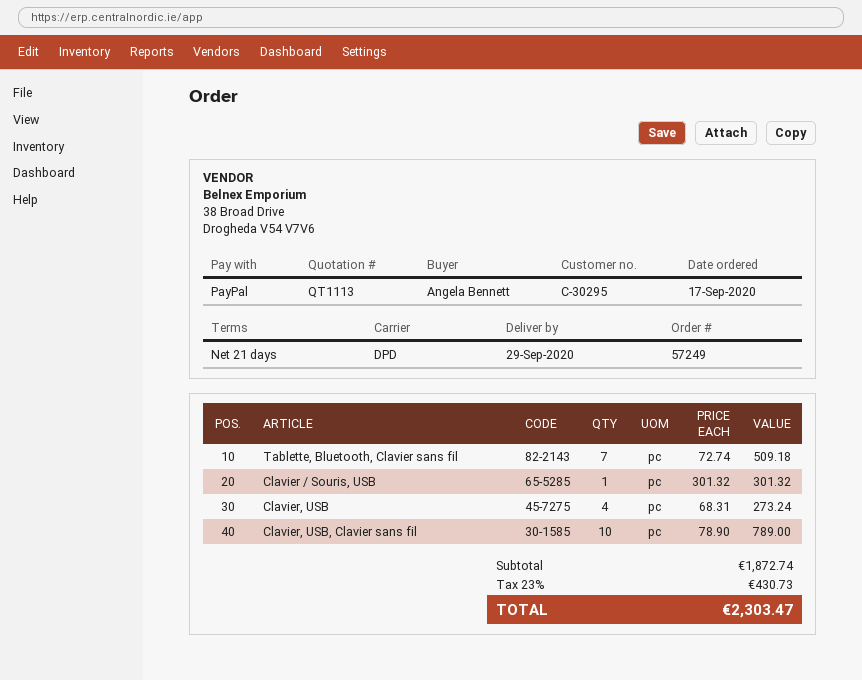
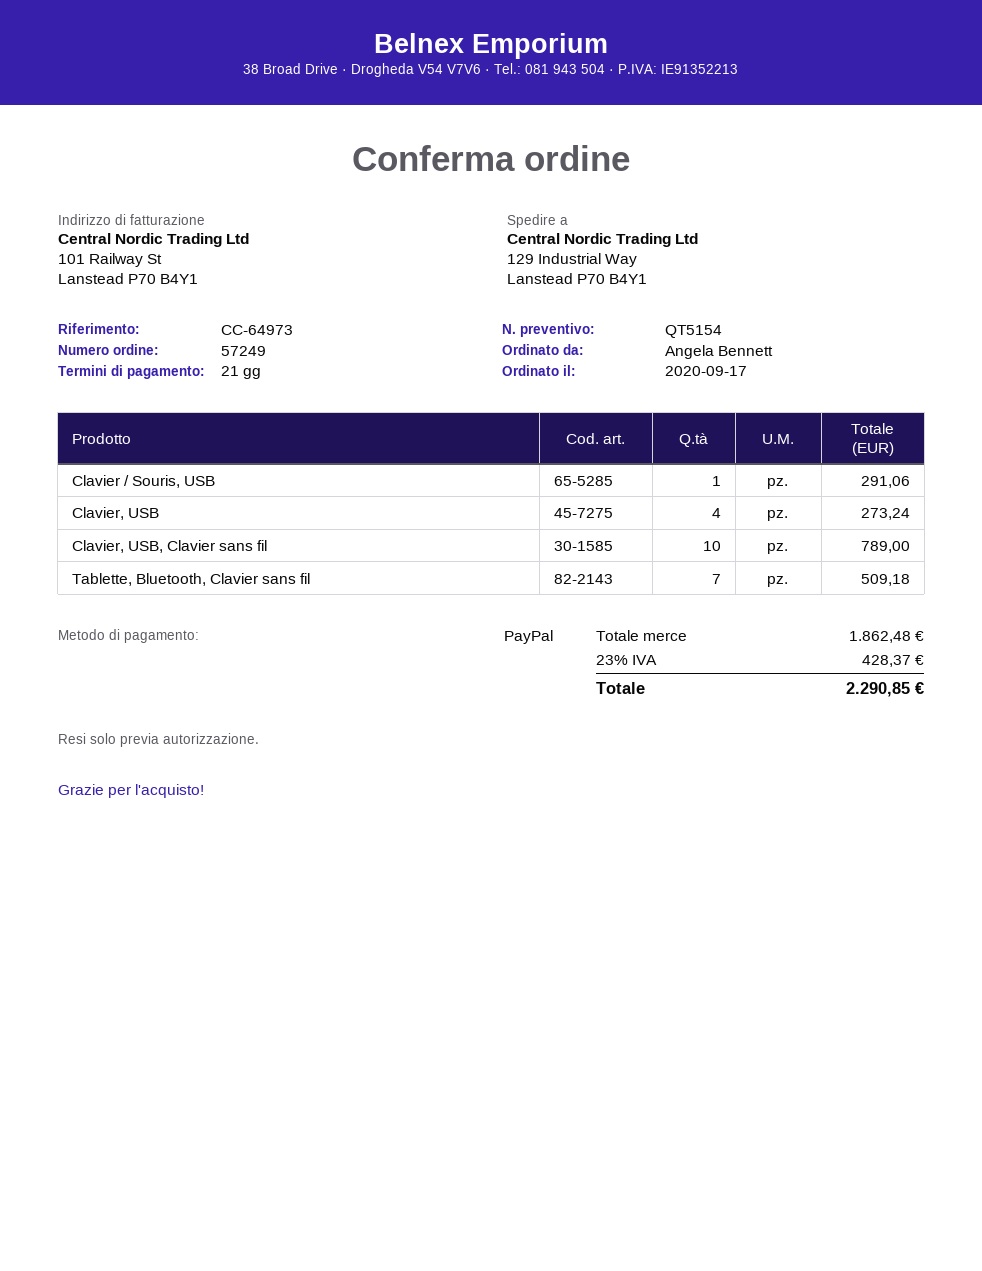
quote number: QT1113 -> QT5154
Clavier / Souris, USB: 1 for 301.32 -> 1 for 291.06
subtotal: 1872.74 -> 1862.48
tax: 23% = 430.73 -> 23% = 428.37
total: 2303.47 -> 2290.85

